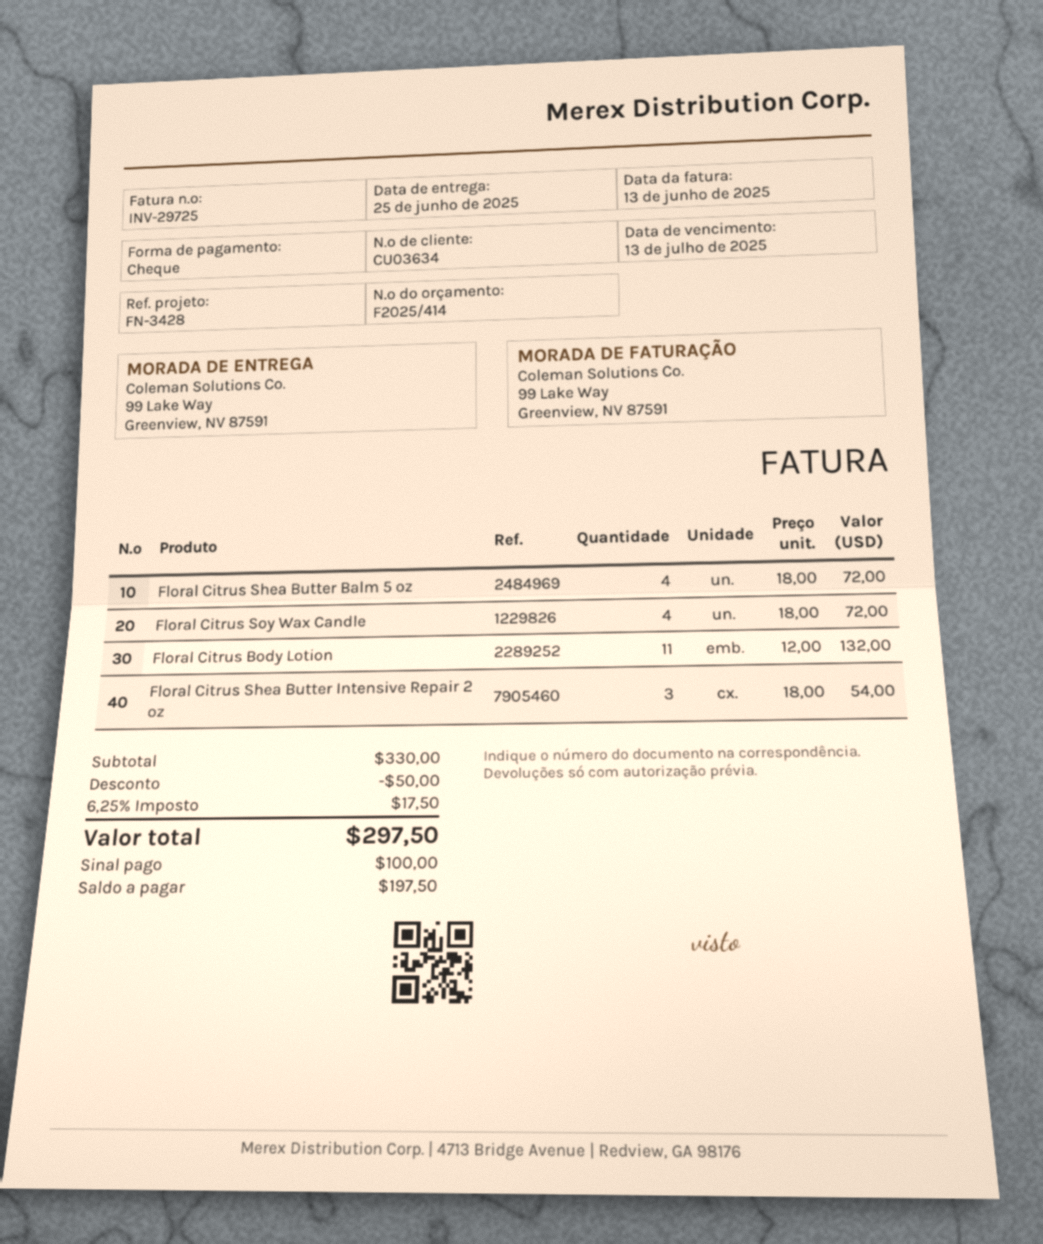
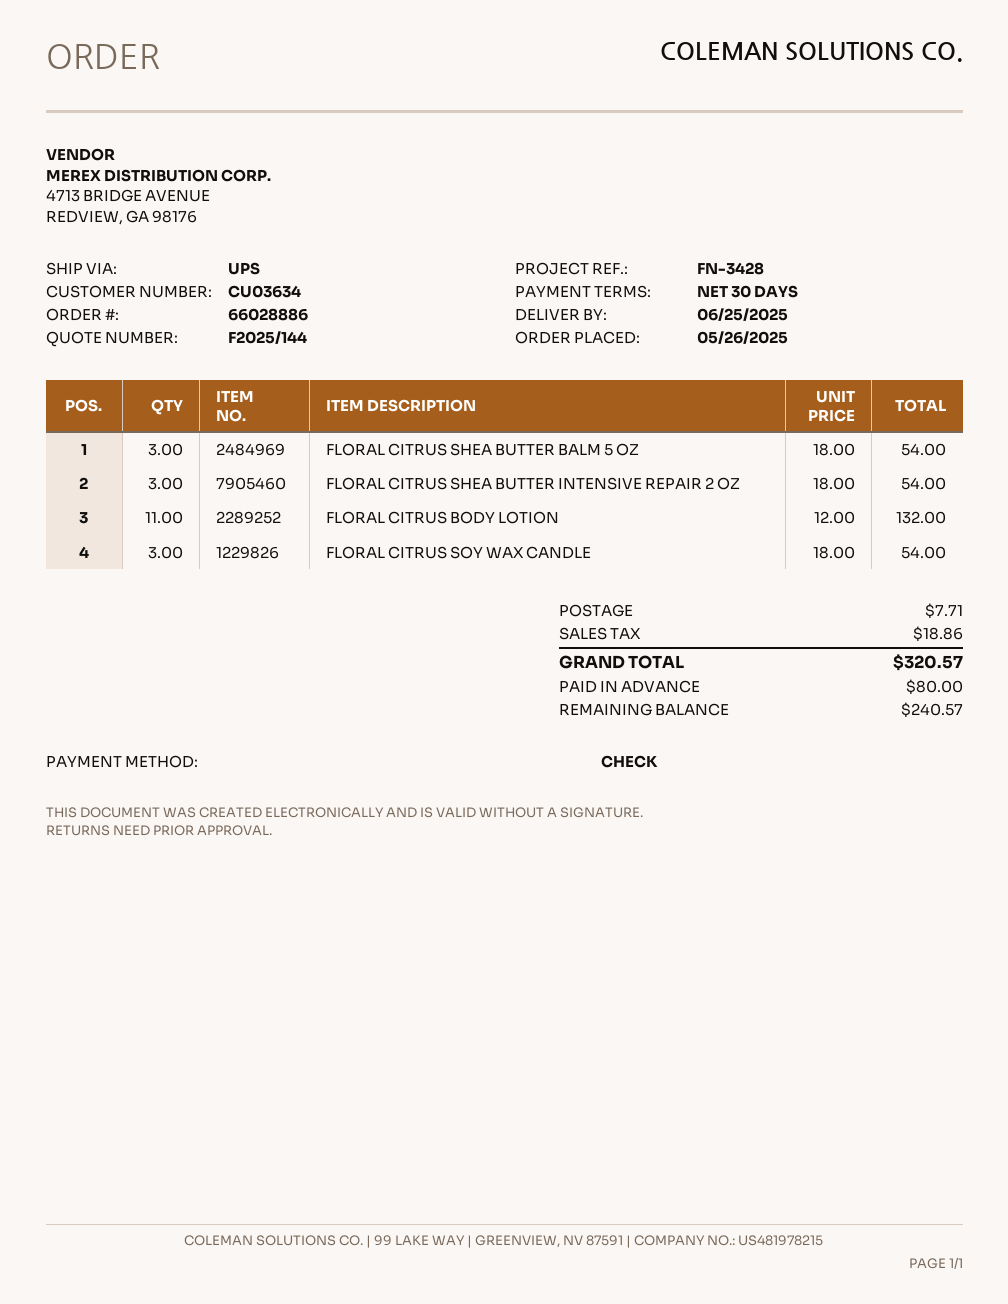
quote number: F2025/414 -> F2025/144
Floral Citrus Shea Butter Balm 5 oz: 4 x 18.00 = 72.00 -> 3 x 18.00 = 54.00
Floral Citrus Soy Wax Candle: 4 x 18.00 = 72.00 -> 3 x 18.00 = 54.00
discount: 50.00 -> none
shipping: none -> 7.71
tax: 17.50 -> 18.86
total: 297.50 -> 320.57
deposit: 100.00 -> 80.00
balance: 197.50 -> 240.57

